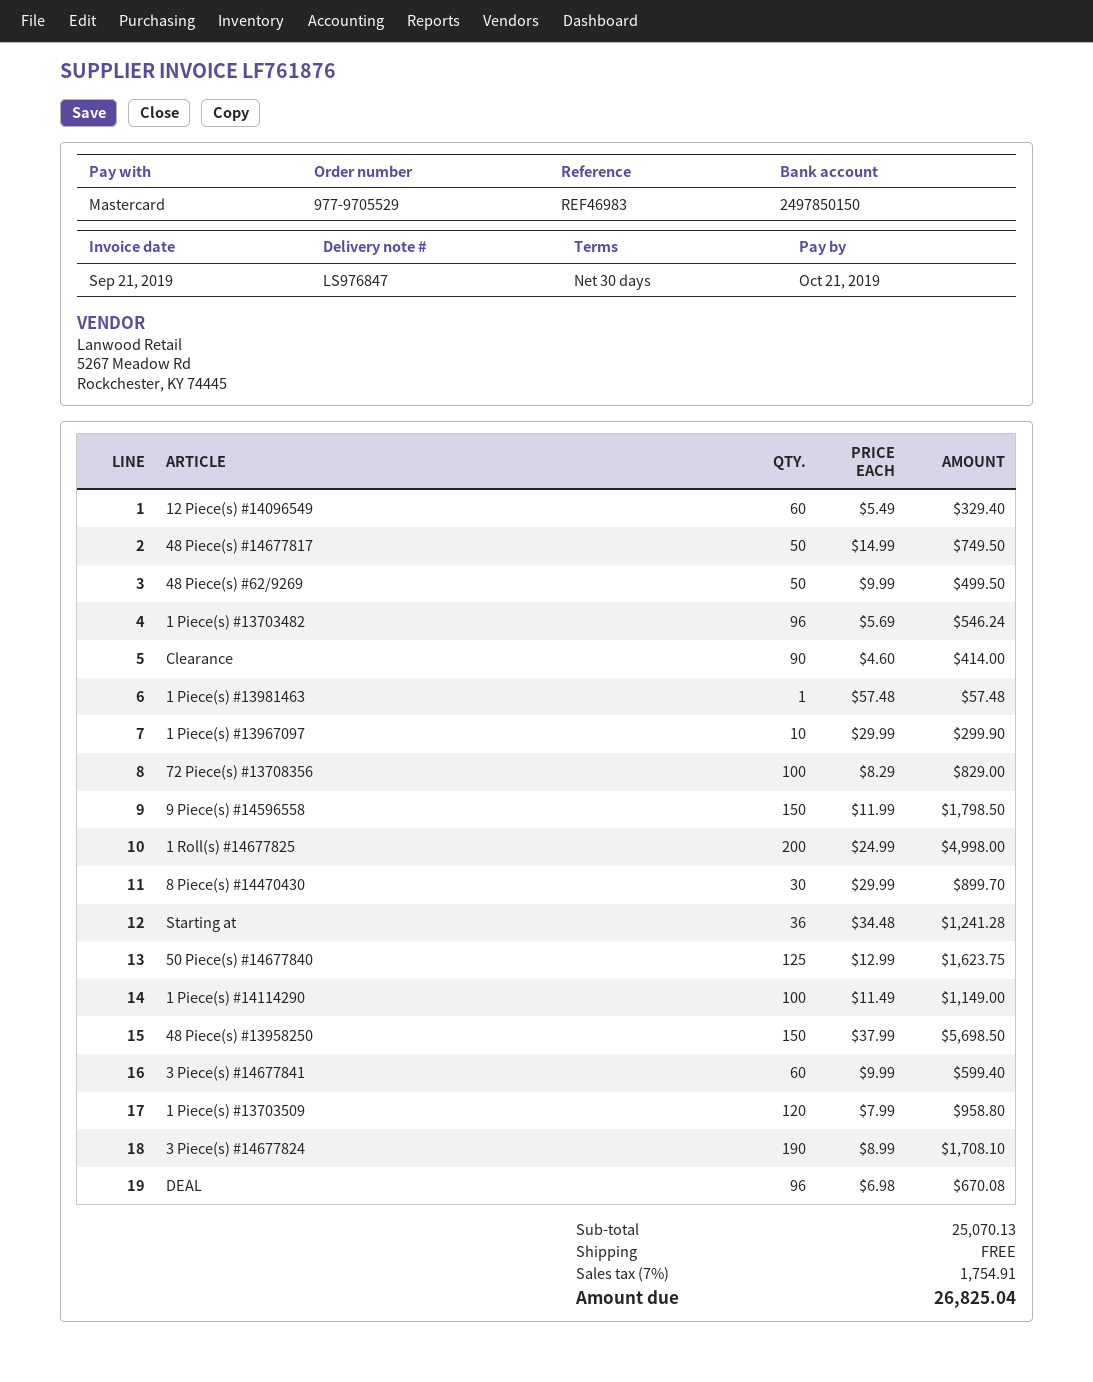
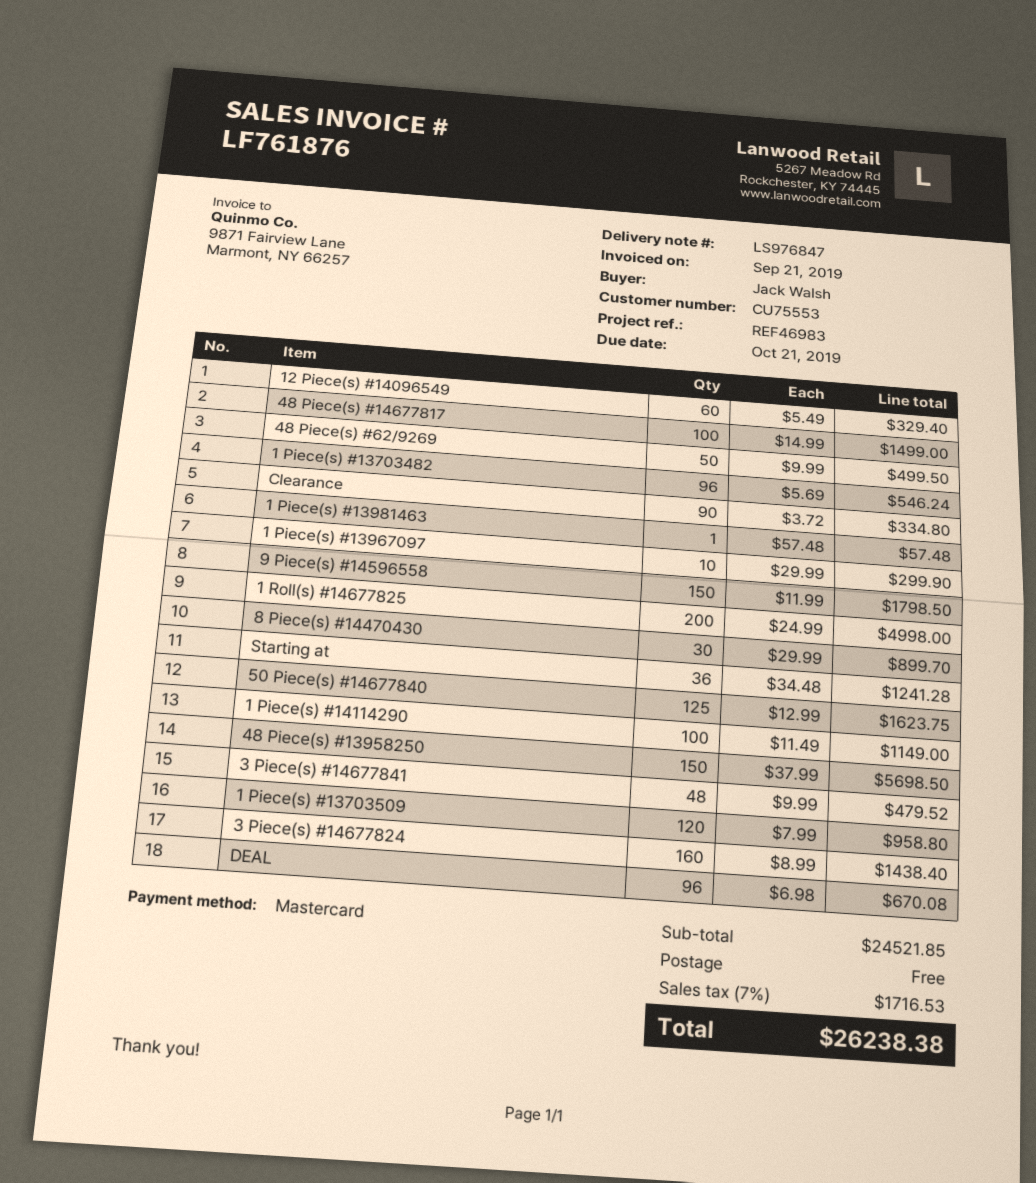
48 Piece(s) #14677817: 50 x 14.99 = 749.50 -> 100 x 14.99 = 1499.00
Clearance: 90 x 4.60 = 414.00 -> 90 x 3.72 = 334.80
72 Piece(s) #13708356: 100 x 8.29 = 829.00 -> none
3 Piece(s) #14677841: 60 x 9.99 = 599.40 -> 48 x 9.99 = 479.52
3 Piece(s) #14677824: 190 x 8.99 = 1708.10 -> 160 x 8.99 = 1438.40
subtotal: 25070.13 -> 24521.85
tax: 7% = 1754.91 -> 7% = 1716.53
total: 26825.04 -> 26238.38

